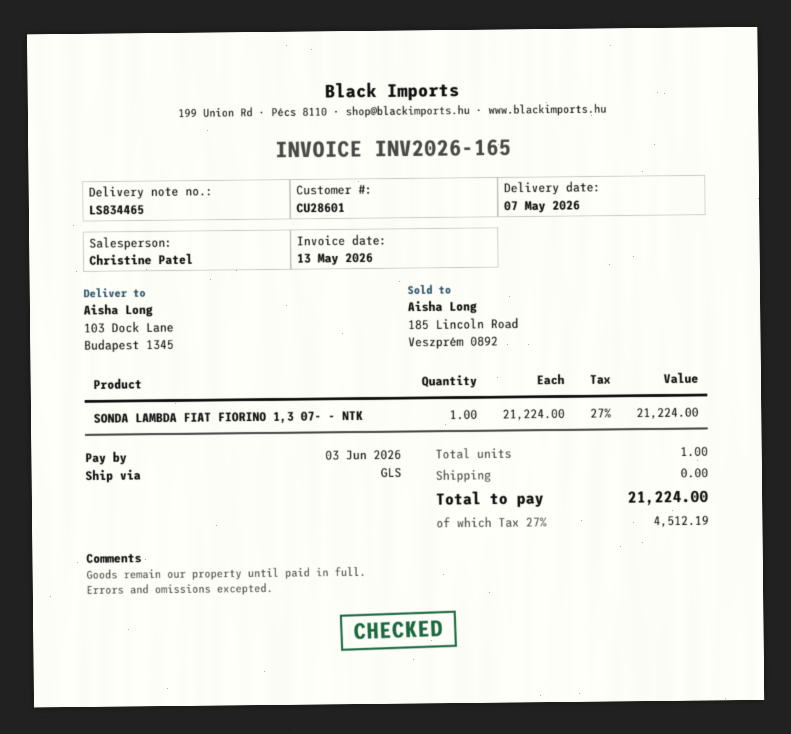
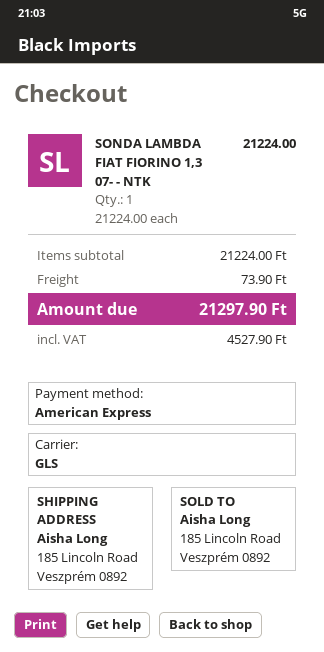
ship to: 103 Dock Lane, Budapest 1345 -> 185 Lincoln Road, Veszprém 0892
shipping: 0.00 -> 73.90
tax: 4512.19 -> 4527.90
total: 21224.00 -> 21297.90

